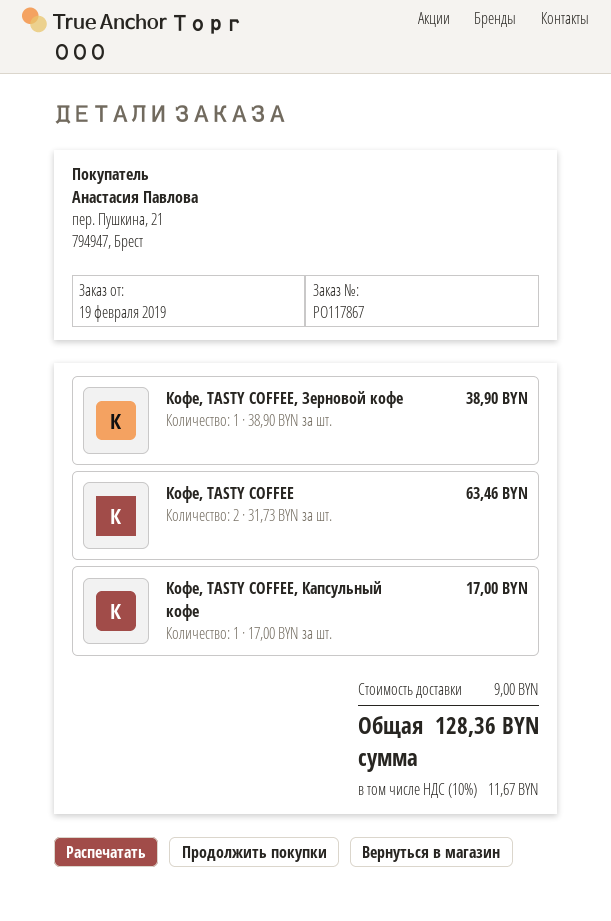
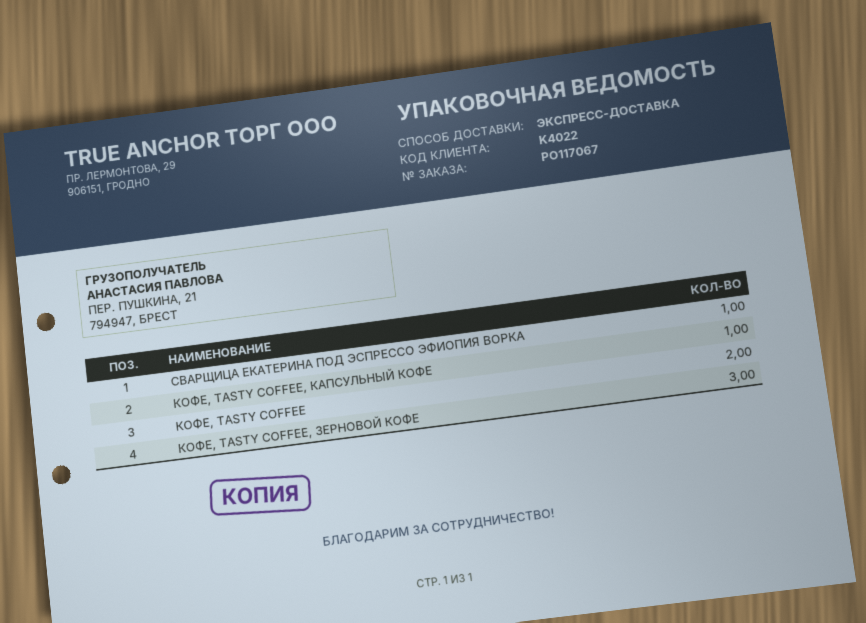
order number: PO117867 -> PO117067
Кофе, TASTY COFFEE, Зерновой кофе: 1 -> 3
СВАРЩИЦА ЕКАТЕРИНА ПОД ЭСПРЕССО ЭФИОПИЯ ВОРКА: none -> 1

